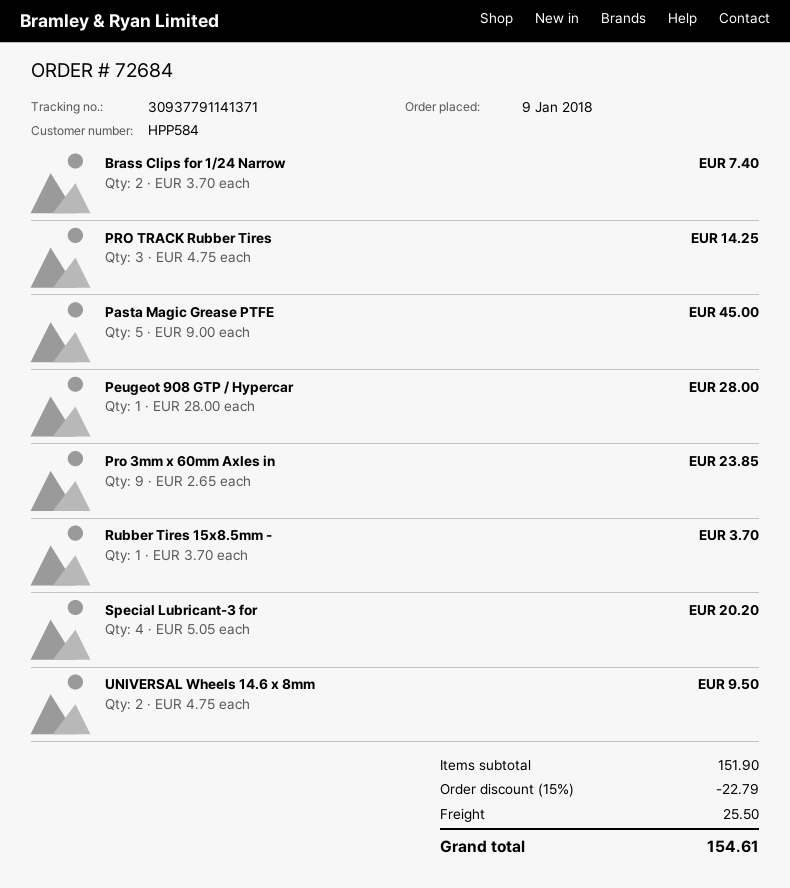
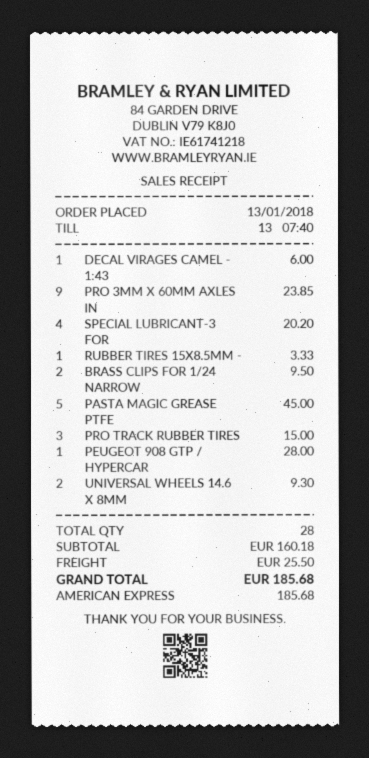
order date: 2018-01-09 -> 2018-01-13
Brass Clips for 1/24 Narrow: 2 for 7.40 -> 2 for 9.50
PRO TRACK Rubber Tires: 3 for 14.25 -> 3 for 15.00
Rubber Tires 15x8.5mm -: 1 for 3.70 -> 1 for 3.33
UNIVERSAL Wheels 14.6 x 8mm: 2 for 9.50 -> 2 for 9.30
DECAL VIRAGES CAMEL - 1:43: none -> 1 for 6.00
subtotal: 151.90 -> 160.18
discount: 15% = 22.79 -> none
total: 154.61 -> 185.68

